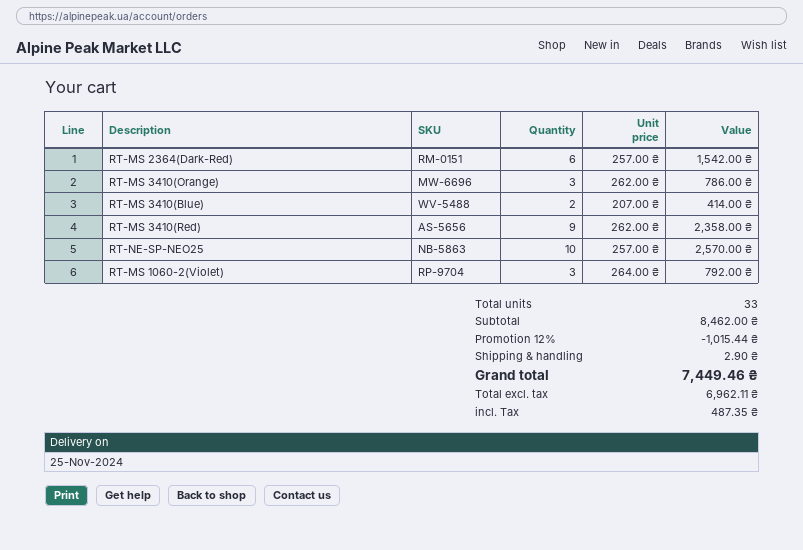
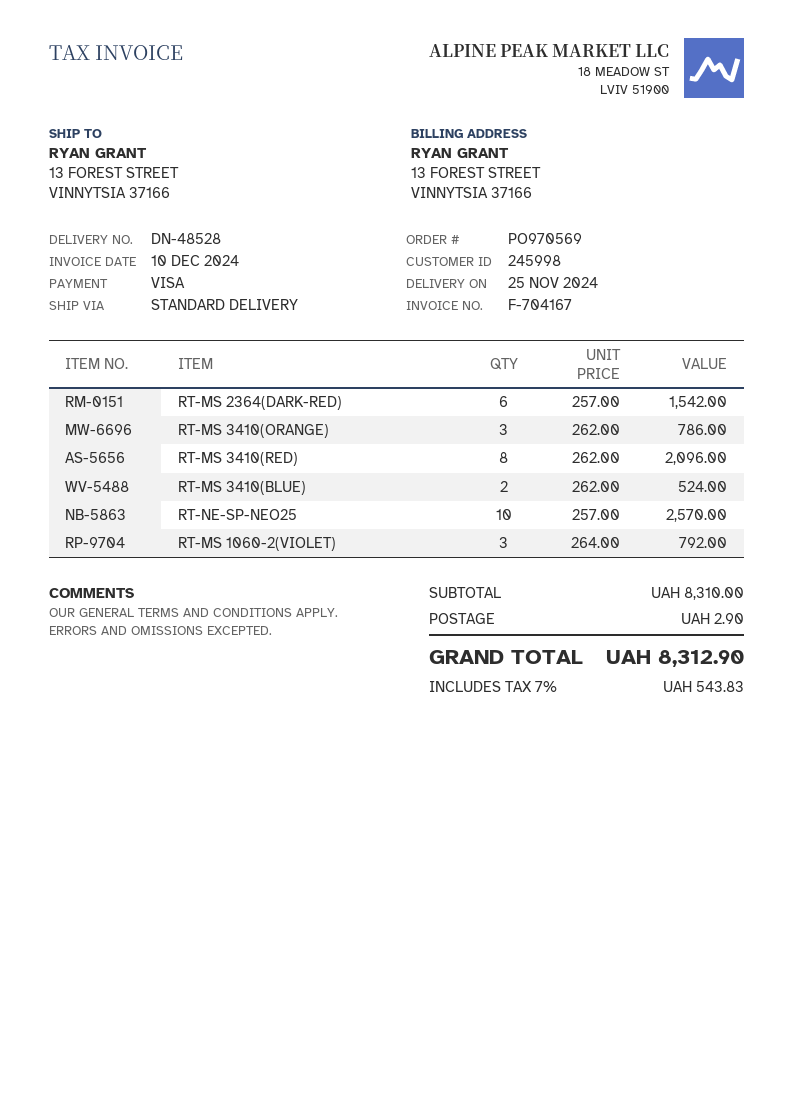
RT-MS 3410(Blue): 2 x 207.00 = 414.00 -> 2 x 262.00 = 524.00
RT-MS 3410(Red): 9 x 262.00 = 2358.00 -> 8 x 262.00 = 2096.00
subtotal: 8462.00 -> 8310.00
discount: 12% = 1015.44 -> none
tax: 487.35 -> 543.83
total: 7449.46 -> 8312.90

